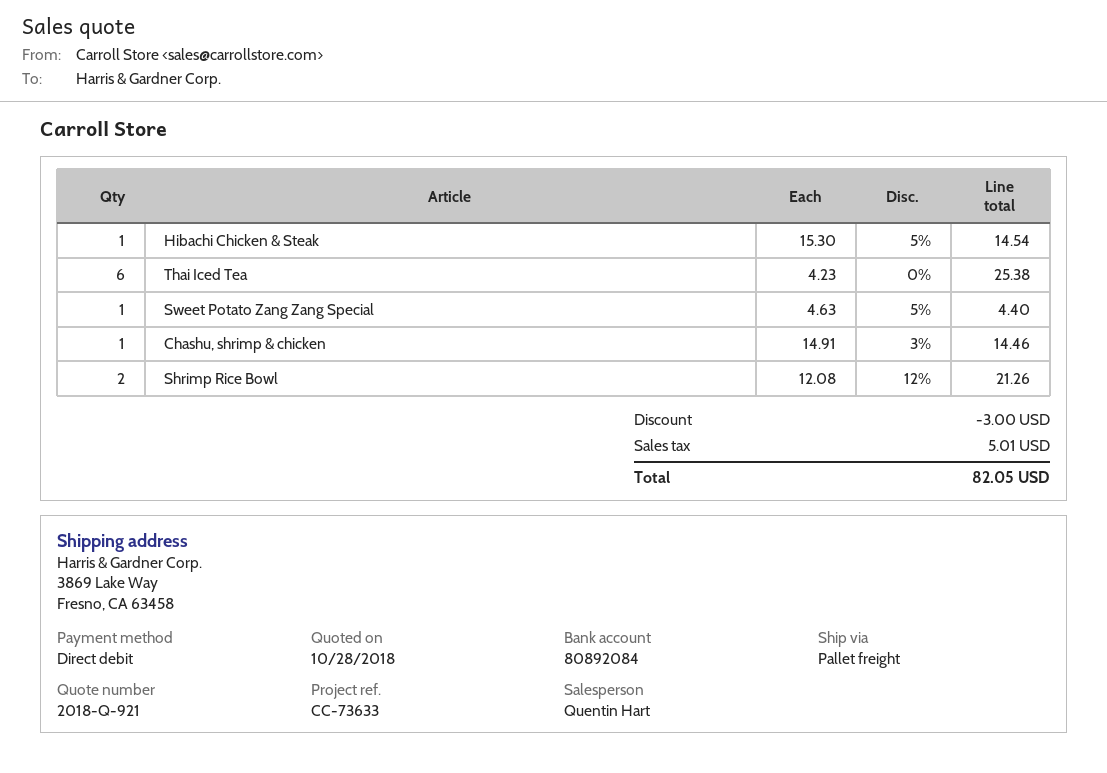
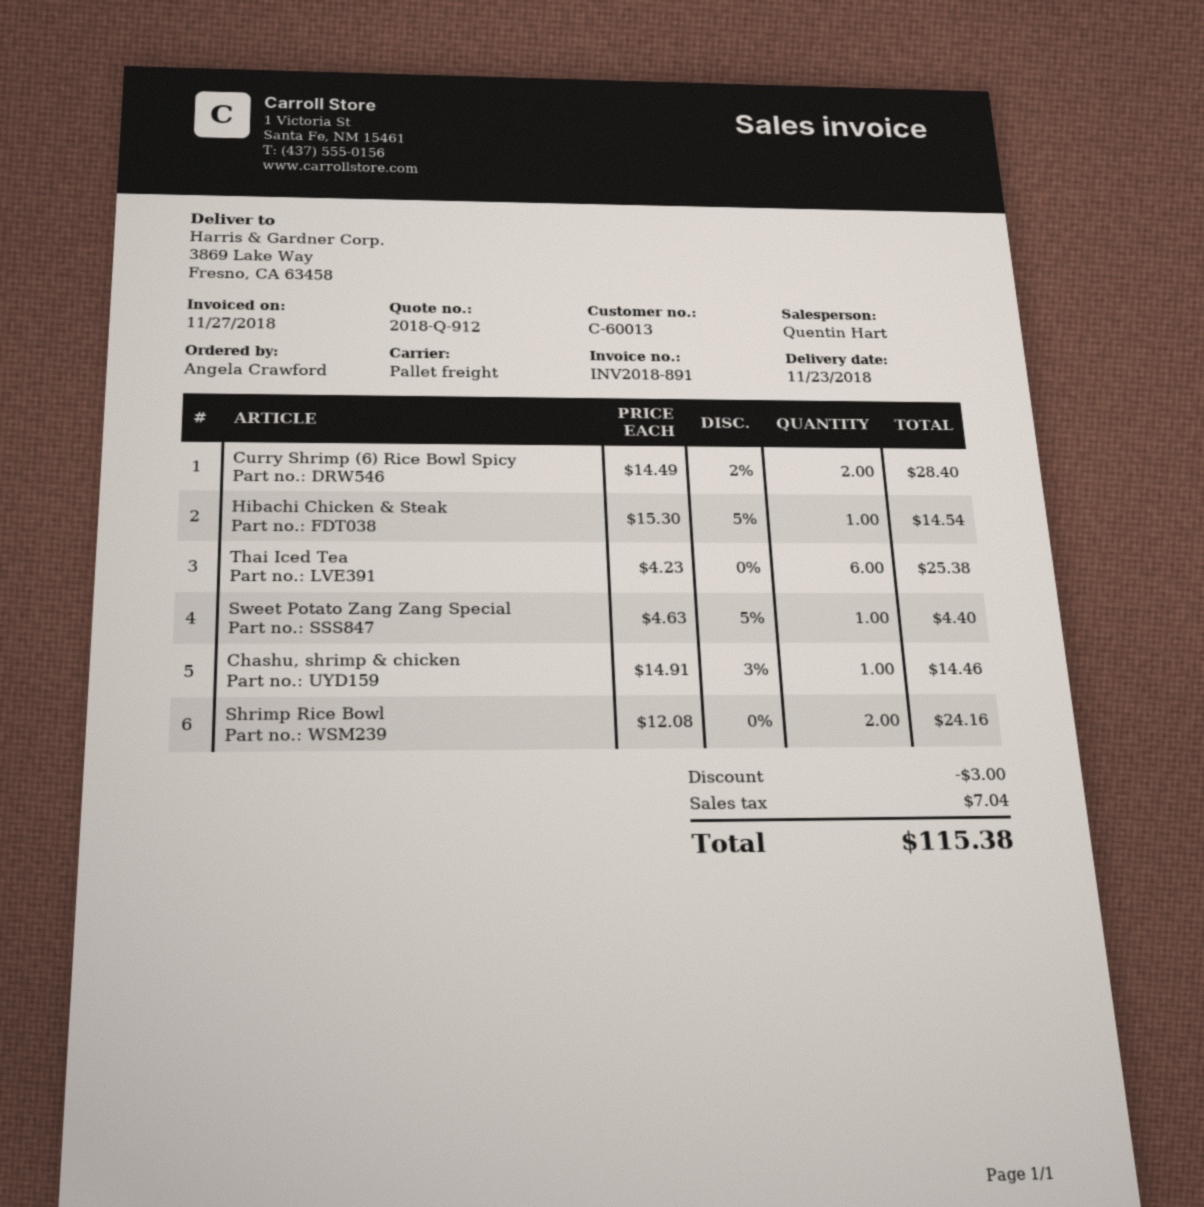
quote number: 2018-Q-921 -> 2018-Q-912
Shrimp Rice Bowl: 2 x 12.08 - 12% = 21.26 -> 2 x 12.08 = 24.16
Curry Shrimp (6) Rice Bowl Spicy: none -> 2 x 14.49 - 2% = 28.40
tax: 5.01 -> 7.04
total: 82.05 -> 115.38

